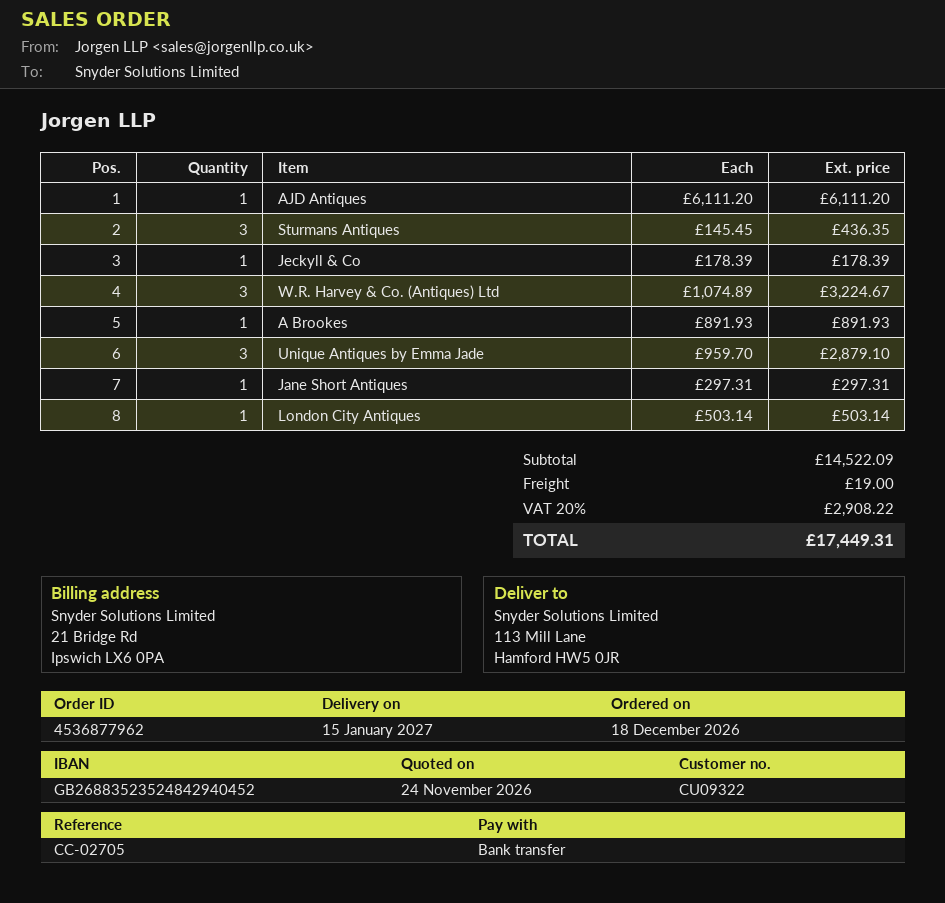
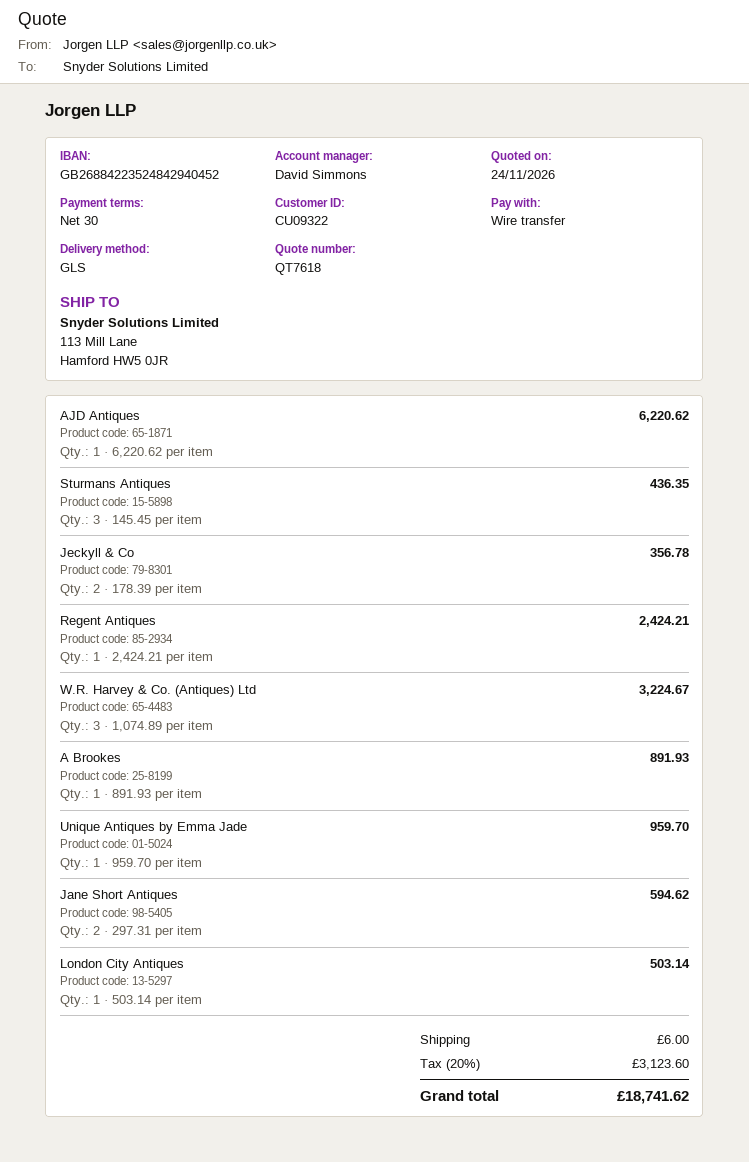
bank account: GB26883523524842940452 -> GB26884223524842940452
AJD Antiques: 1 x 6111.20 = 6111.20 -> 1 x 6220.62 = 6220.62
Jeckyll & Co: 1 x 178.39 = 178.39 -> 2 x 178.39 = 356.78
Unique Antiques by Emma Jade: 3 x 959.70 = 2879.10 -> 1 x 959.70 = 959.70
Jane Short Antiques: 1 x 297.31 = 297.31 -> 2 x 297.31 = 594.62
Regent Antiques: none -> 1 x 2424.21 = 2424.21
shipping: 19.00 -> 6.00
tax: 20% = 2908.22 -> 20% = 3123.60
total: 17449.31 -> 18741.62

